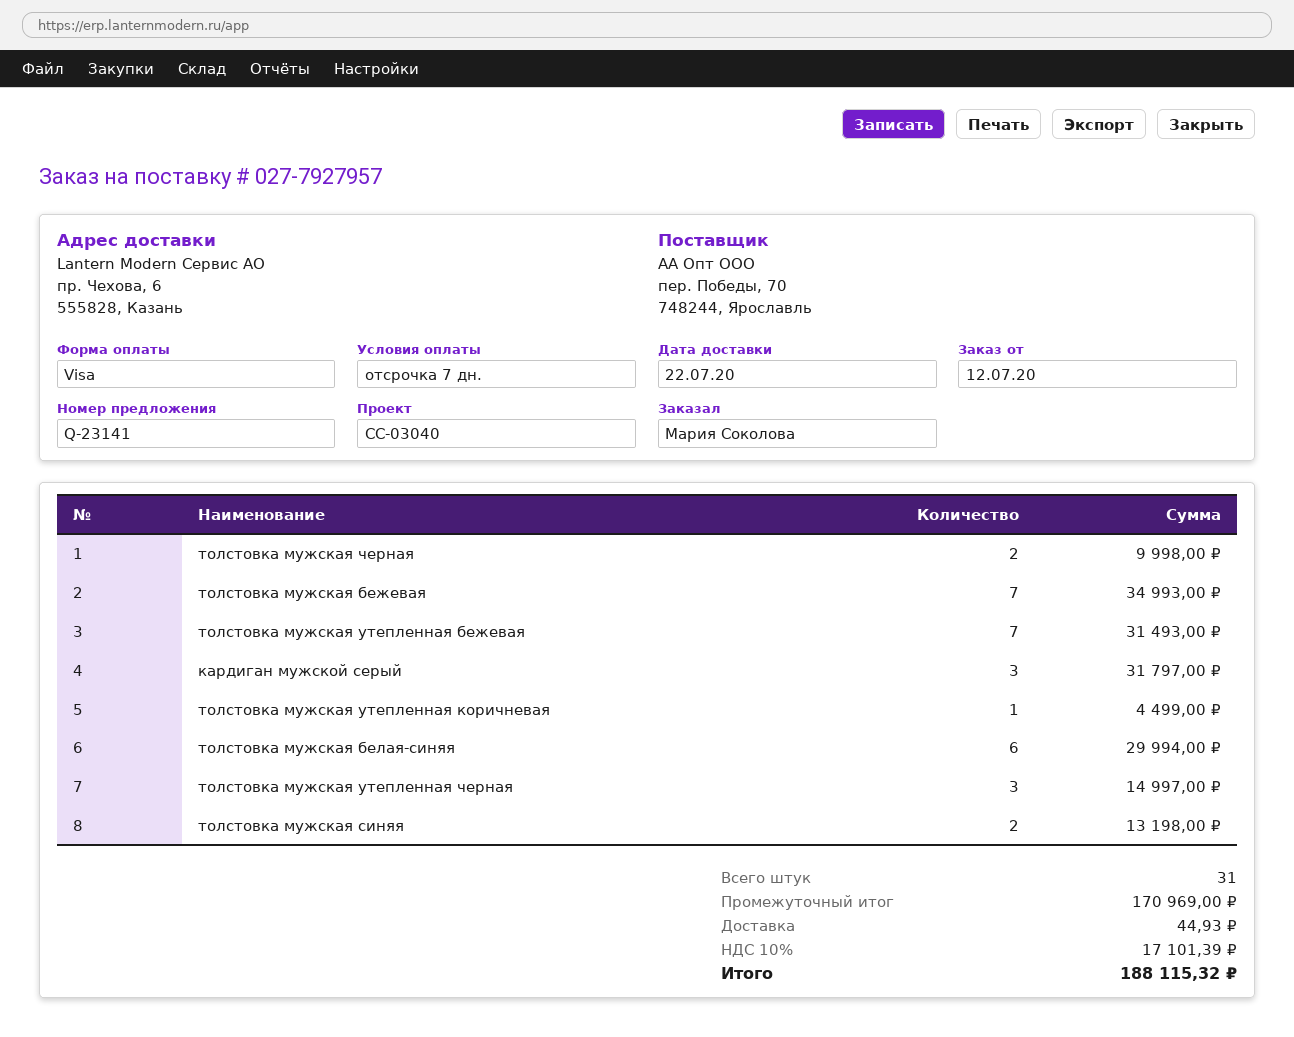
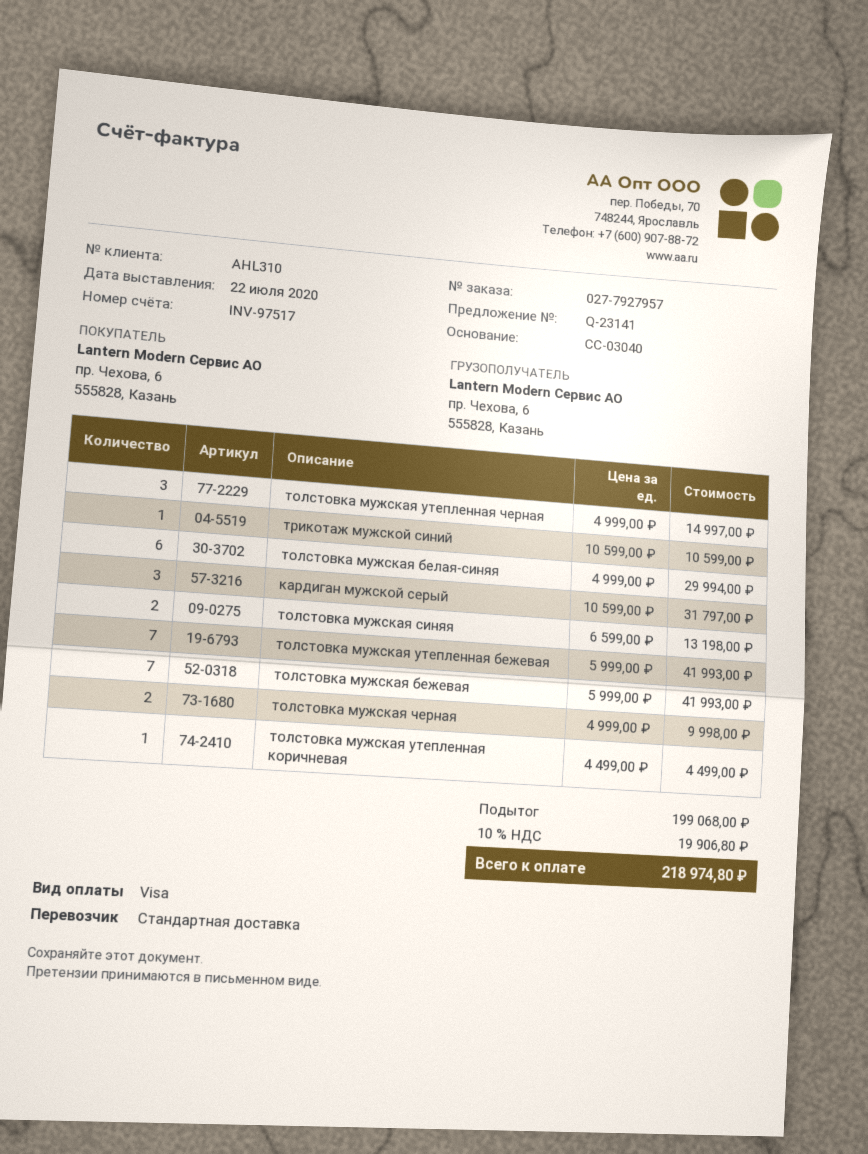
толстовка мужская бежевая: 7 for 34993.00 -> 7 for 41993.00
толстовка мужская утепленная бежевая: 7 for 31493.00 -> 7 for 41993.00
трикотаж мужской синий: none -> 1 for 10599.00
subtotal: 170969.00 -> 199068.00
shipping: 44.93 -> none
tax: 10% = 17101.39 -> 10% = 19906.80
total: 188115.32 -> 218974.80

